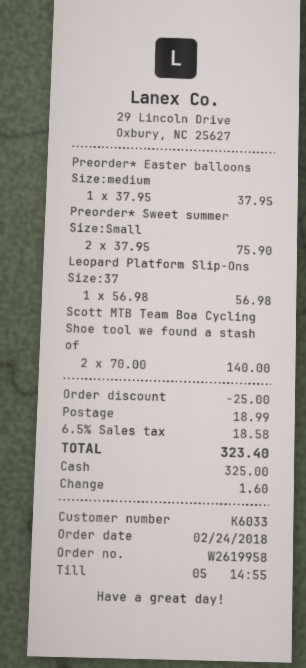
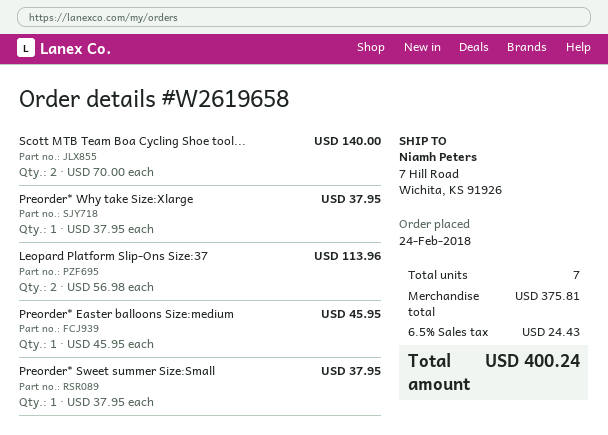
order number: W2619958 -> W2619658
Preorder* Easter balloons Size:medium: 1 x 37.95 = 37.95 -> 1 x 45.95 = 45.95
Preorder* Sweet summer Size:Small: 2 x 37.95 = 75.90 -> 1 x 37.95 = 37.95
Leopard Platform Slip-Ons Size:37: 1 x 56.98 = 56.98 -> 2 x 56.98 = 113.96
Preorder* Why take Size:Xlarge: none -> 1 x 37.95 = 37.95
discount: 25.00 -> none
shipping: 18.99 -> none
tax: 6.5% = 18.58 -> 6.5% = 24.43
total: 323.40 -> 400.24

